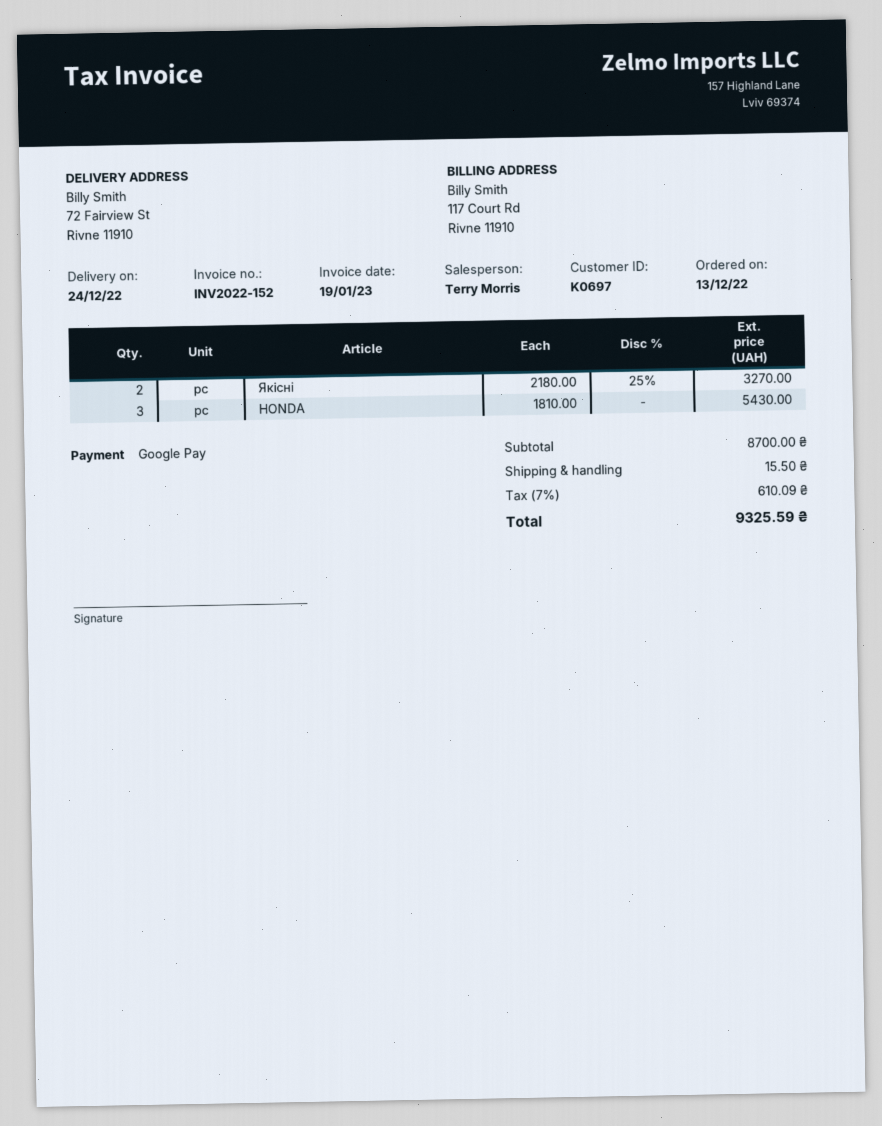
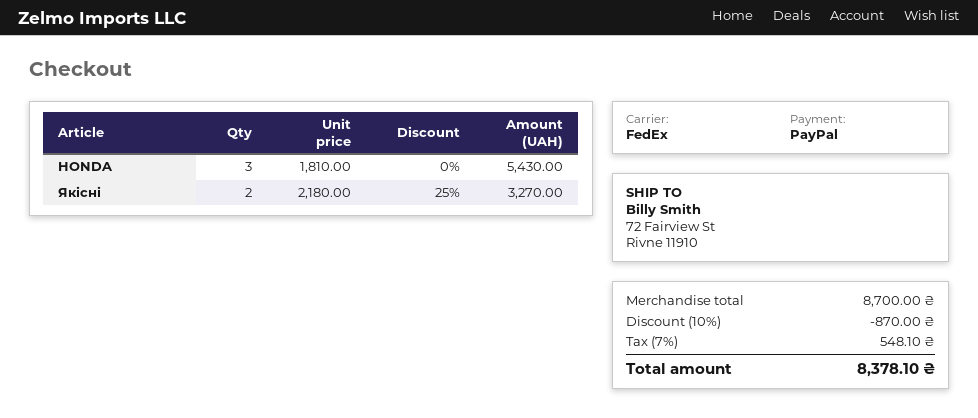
payment method: Google Pay -> PayPal
discount: none -> 10% = 870.00
shipping: 15.50 -> none
tax: 7% = 610.09 -> 7% = 548.10
total: 9325.59 -> 8378.10

